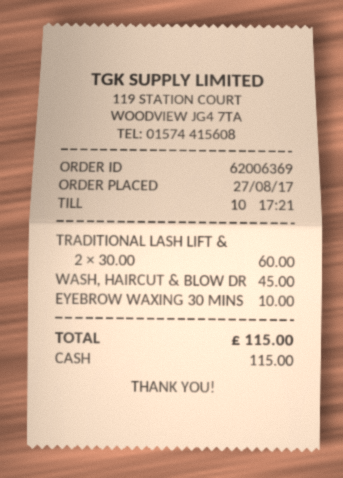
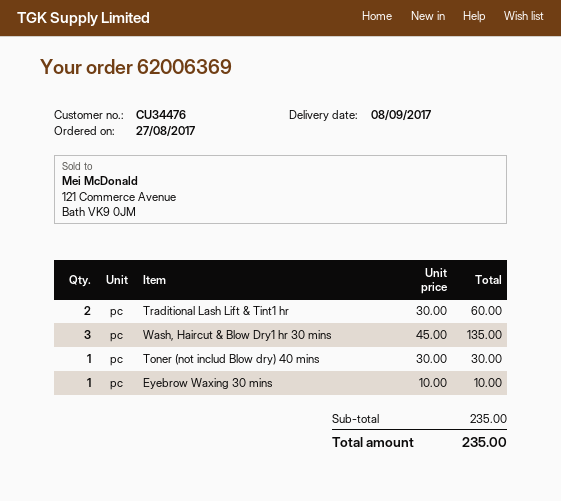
WASH, HAIRCUT & BLOW DR: 1 x 45.00 = 45.00 -> 3 x 45.00 = 135.00
Toner (not includ Blow dry) 40 mins: none -> 1 x 30.00 = 30.00
total: 115.00 -> 235.00

